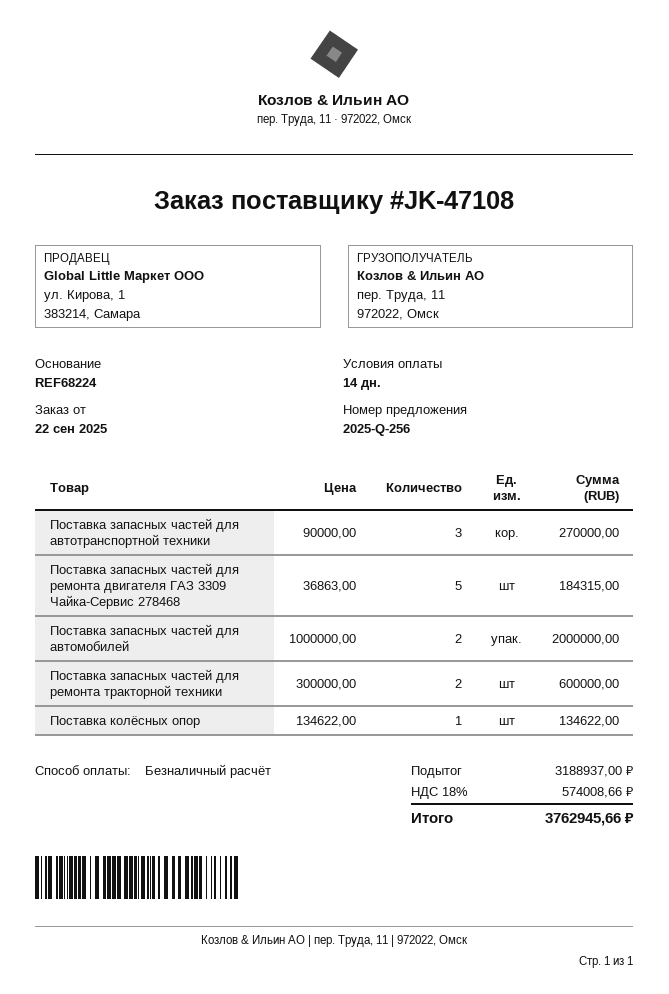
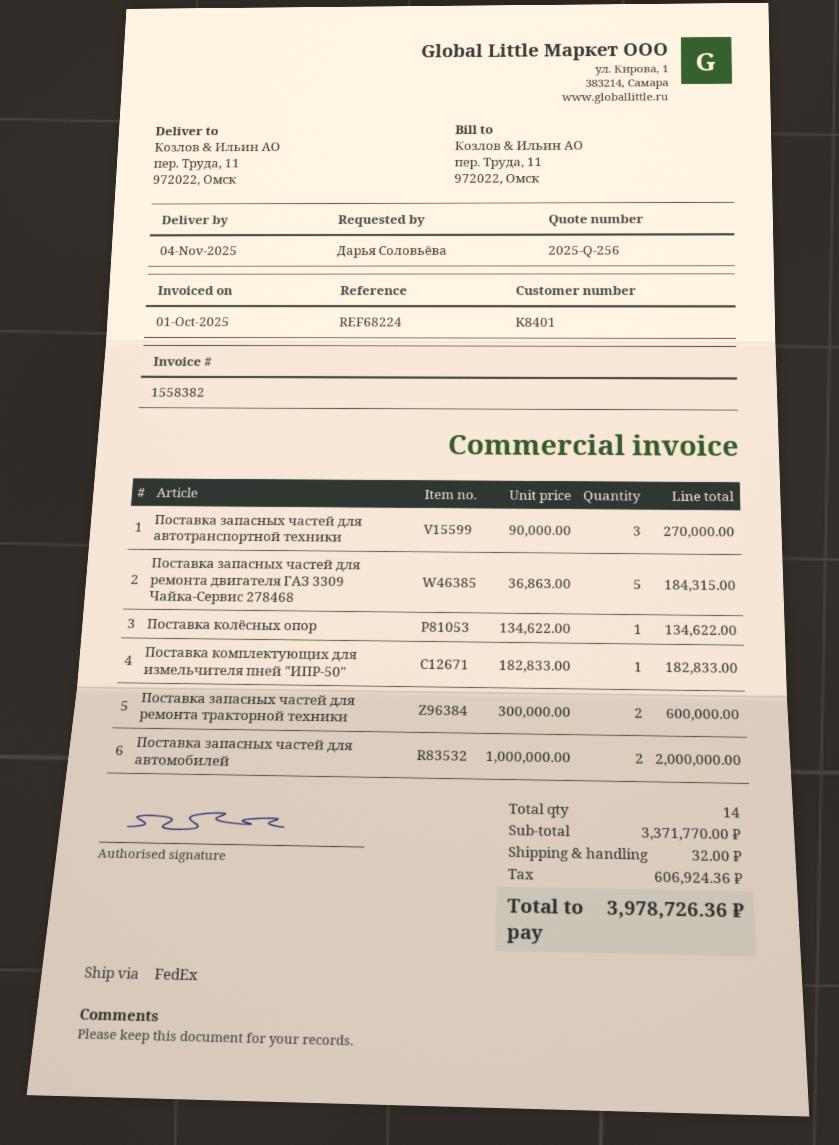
Поставка комплектующих для измельчителя пней "ИПР-50": none -> 1 x 182833.00 = 182833.00
subtotal: 3188937.00 -> 3371770.00
shipping: none -> 32.00
tax: 574008.66 -> 606924.36
total: 3762945.66 -> 3978726.36

